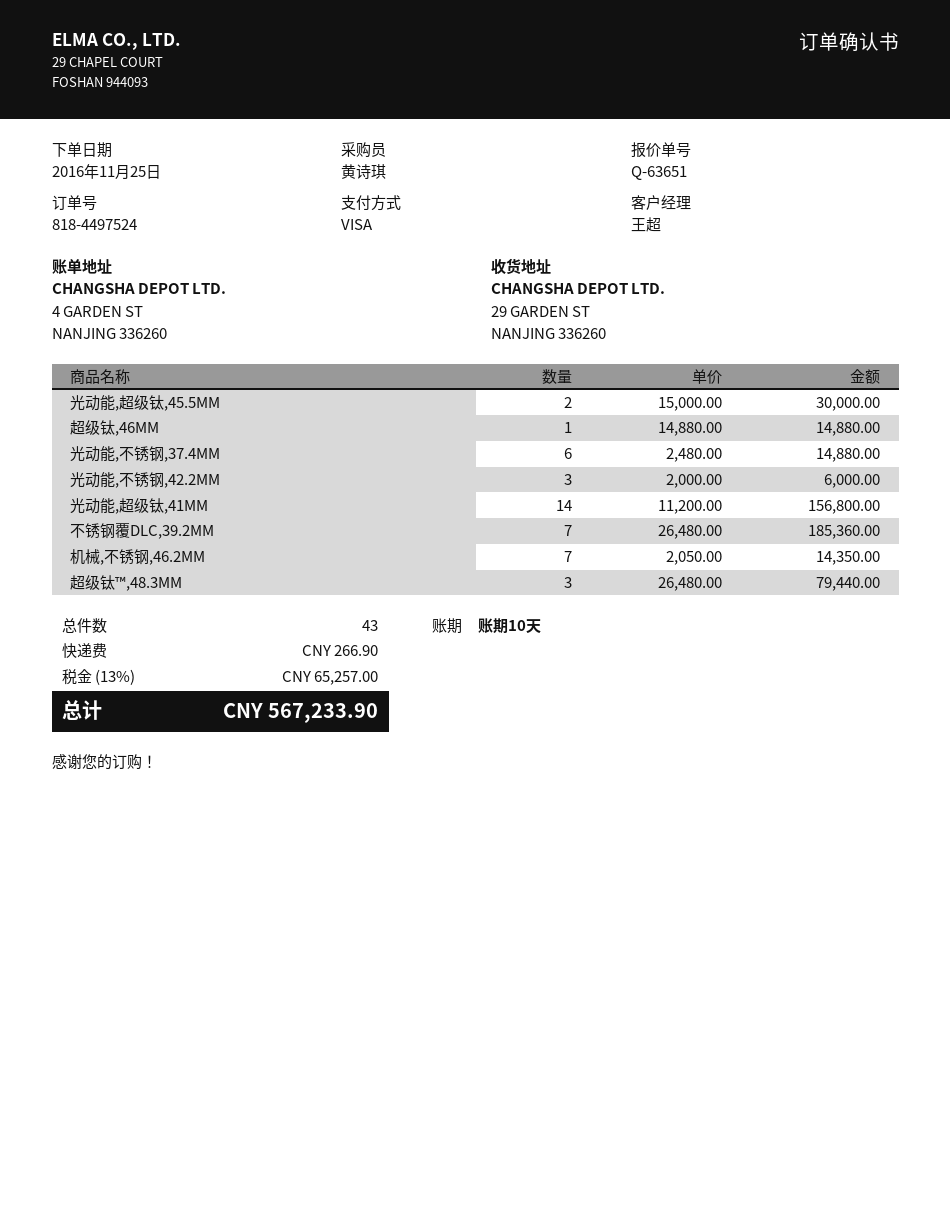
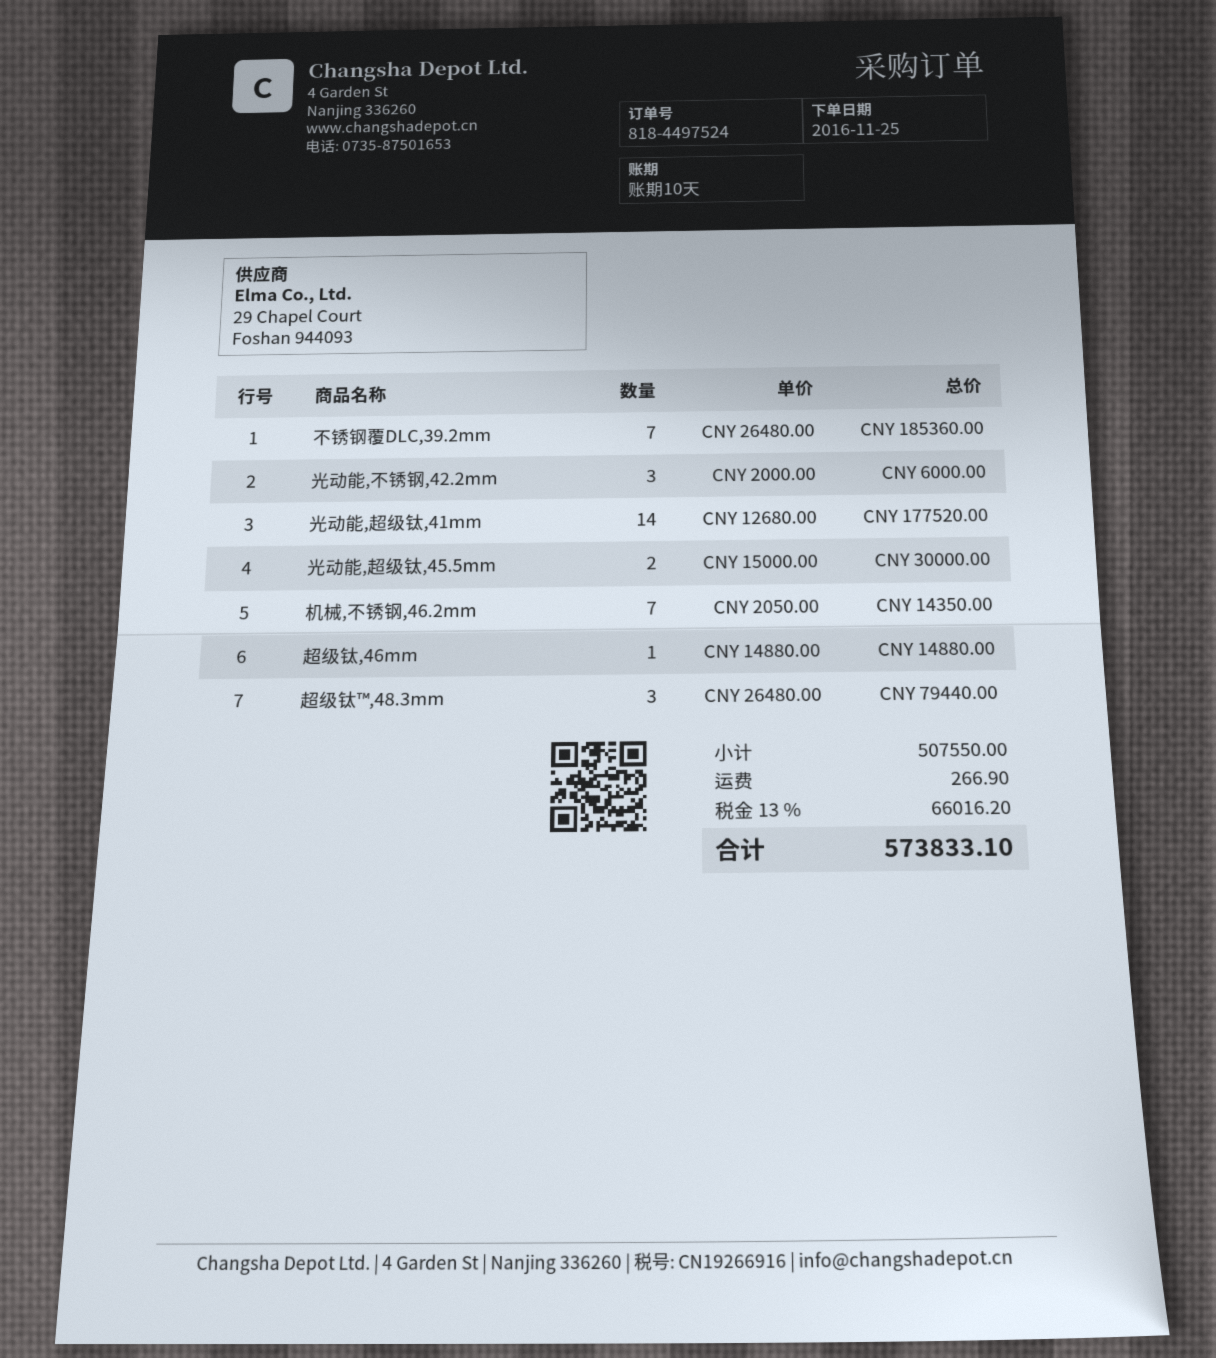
光动能,不锈钢,37.4MM: 6 x 2480.00 = 14880.00 -> none
光动能,超级钛,41MM: 14 x 11200.00 = 156800.00 -> 14 x 12680.00 = 177520.00
tax: 13% = 65257.00 -> 13% = 66016.20
total: 567233.90 -> 573833.10

